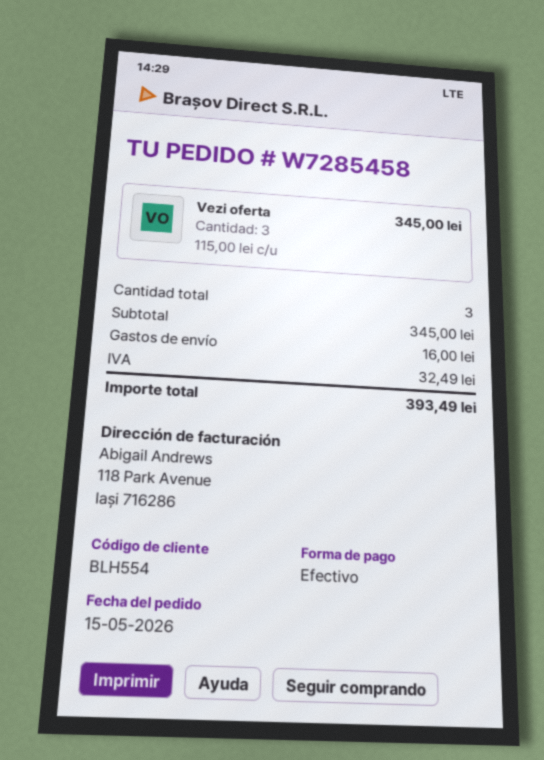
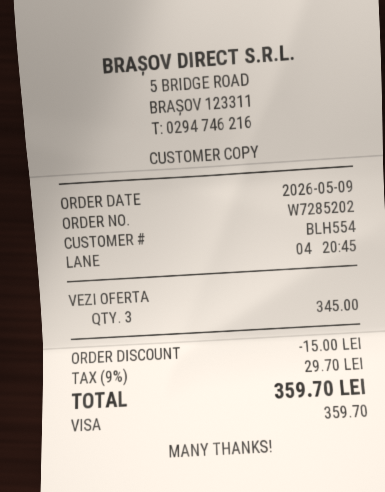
order number: W7285458 -> W7285202
order date: 2026-05-15 -> 2026-05-09
payment method: cash -> Visa
discount: none -> 15.00
shipping: 16.00 -> none
tax: 32.49 -> 29.70
total: 393.49 -> 359.70

